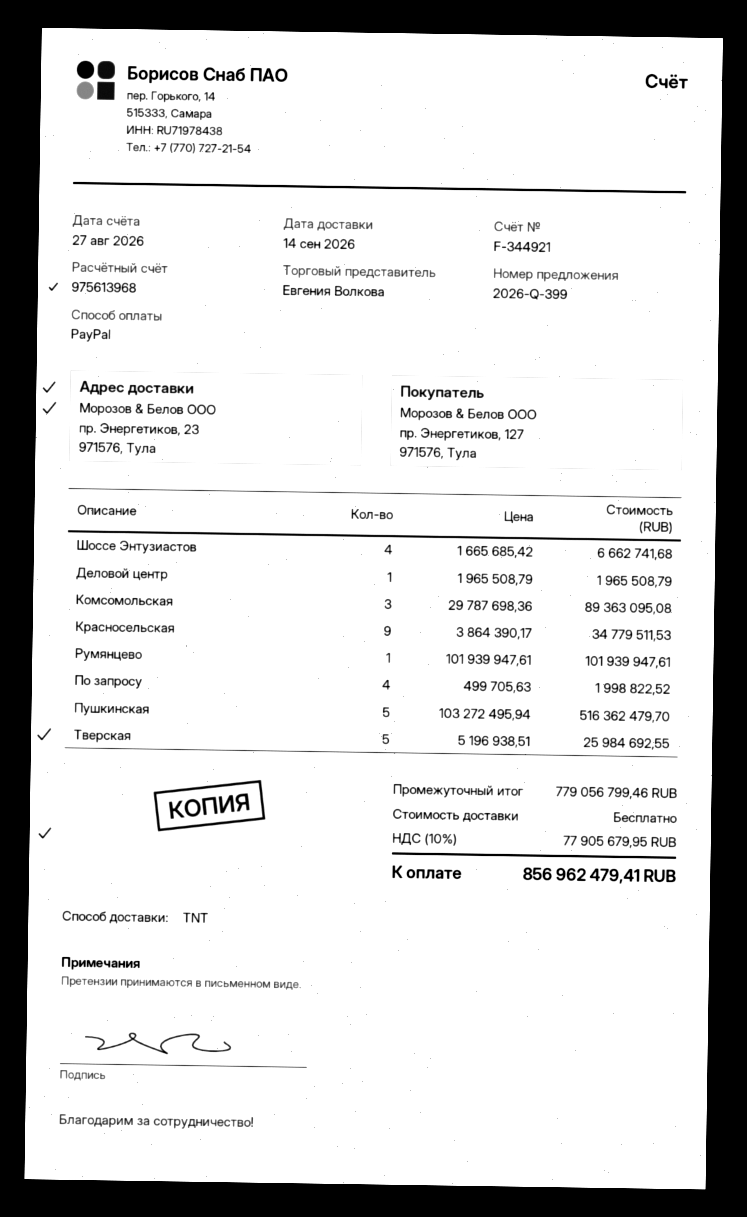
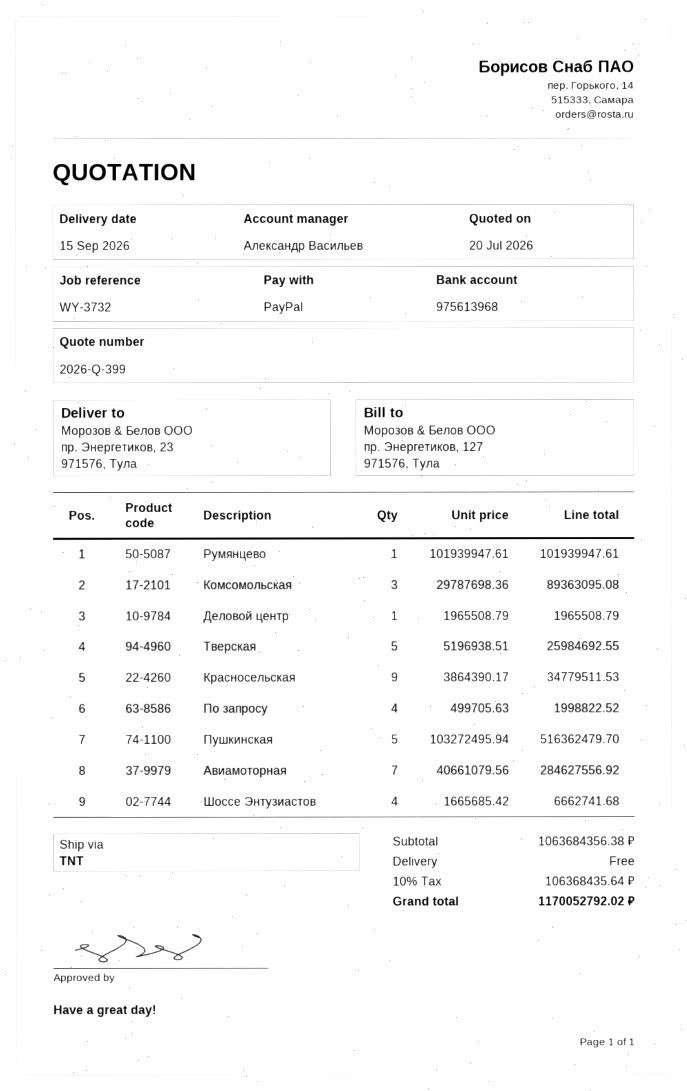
delivery date: 2026-09-14 -> 2026-09-15
sales rep: Евгения Волкова -> Александр Васильев
Авиамоторная: none -> 7 x 40661079.56 = 284627556.92
subtotal: 779056799.46 -> 1063684356.38
tax: 10% = 77905679.95 -> 10% = 106368435.64
total: 856962479.41 -> 1170052792.02

